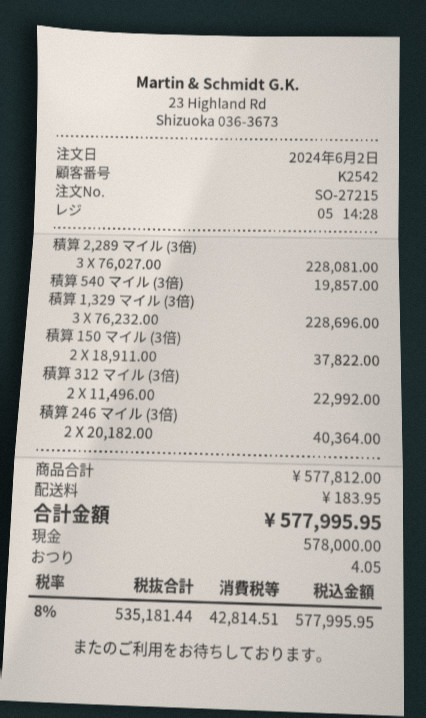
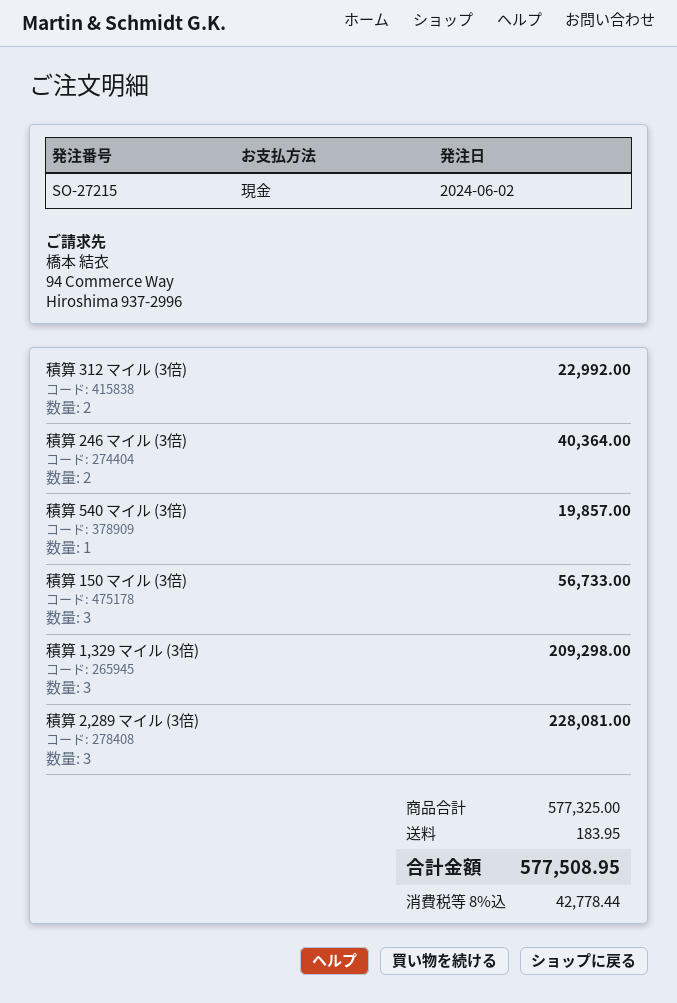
積算 1,329 マイル (3倍): 3 for 228696.00 -> 3 for 209298.00
積算 150 マイル (3倍): 2 for 37822.00 -> 3 for 56733.00
subtotal: 577812.00 -> 577325.00
tax: 8% = 42814.51 -> 8% = 42778.44
total: 577995.95 -> 577508.95

